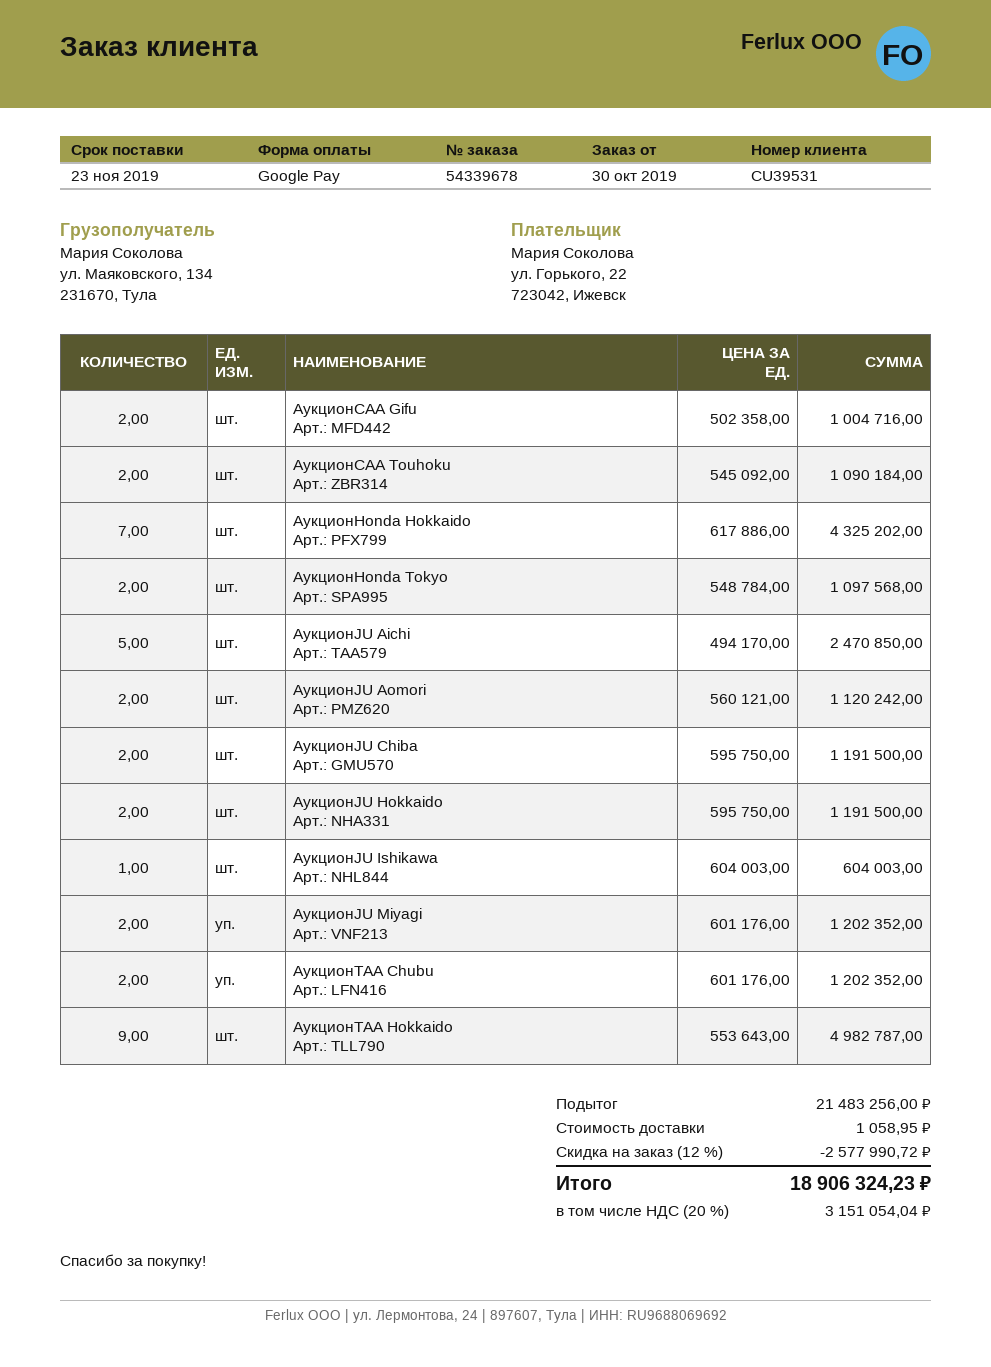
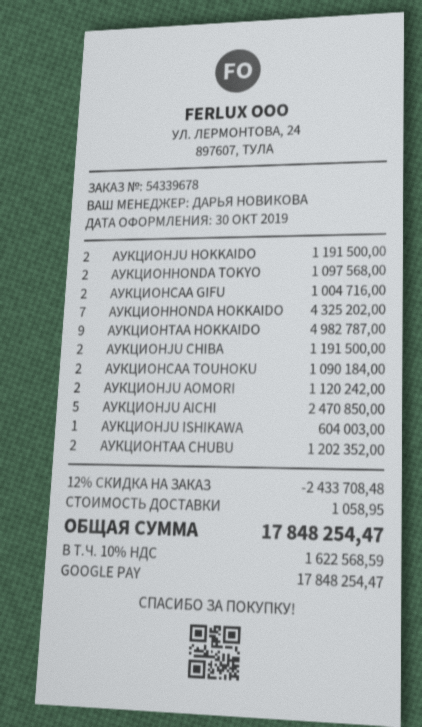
АукционJU Miyagi: 2 for 1202352.00 -> none
discount: 12% = 2577990.72 -> 12% = 2433708.48
tax: 20% = 3151054.04 -> 10% = 1622568.59
total: 18906324.23 -> 17848254.47

